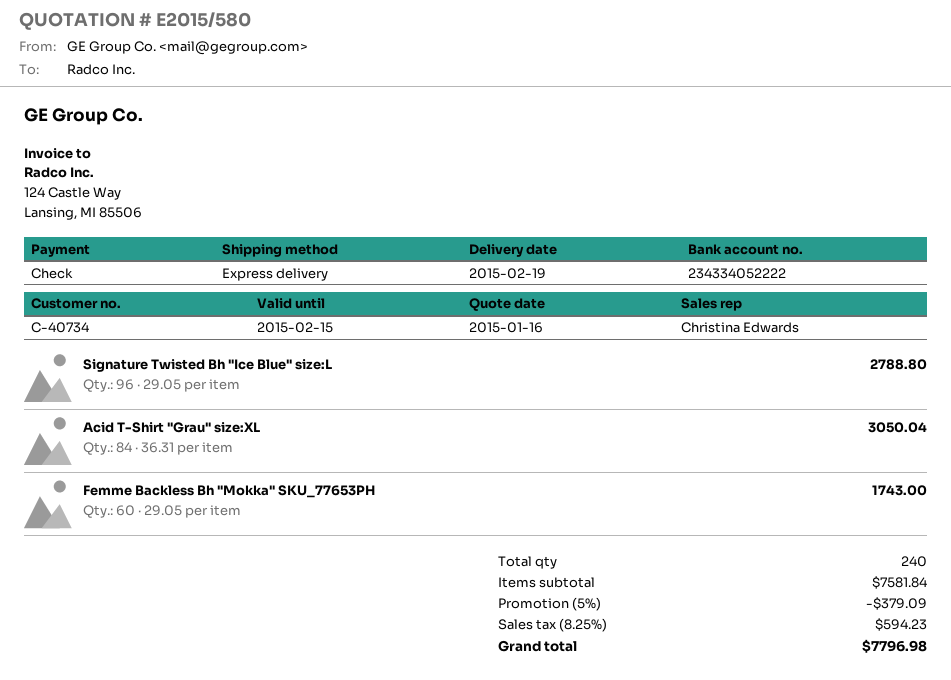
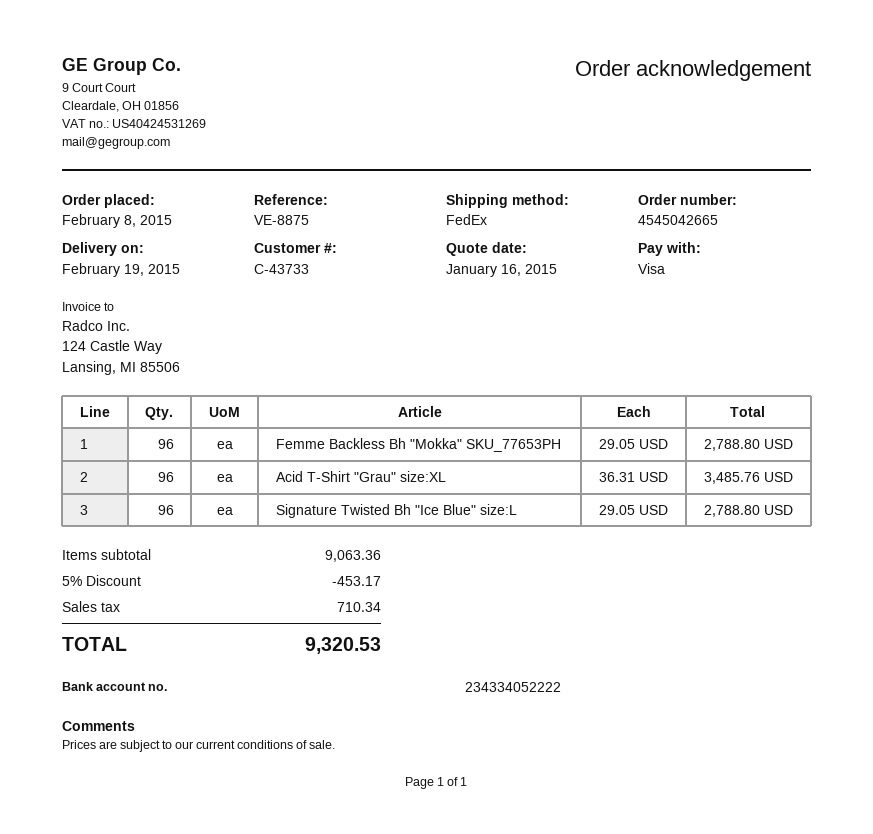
customer number: C-40734 -> C-43733
payment method: cheque -> Visa
shipping method: express -> FedEx
Acid T-Shirt "Grau" size:XL: 84 x 36.31 = 3050.04 -> 96 x 36.31 = 3485.76
Femme Backless Bh "Mokka" SKU_77653PH: 60 x 29.05 = 1743.00 -> 96 x 29.05 = 2788.80
subtotal: 7581.84 -> 9063.36
discount: 5% = 379.09 -> 5% = 453.17
tax: 594.23 -> 710.34
total: 7796.98 -> 9320.53

